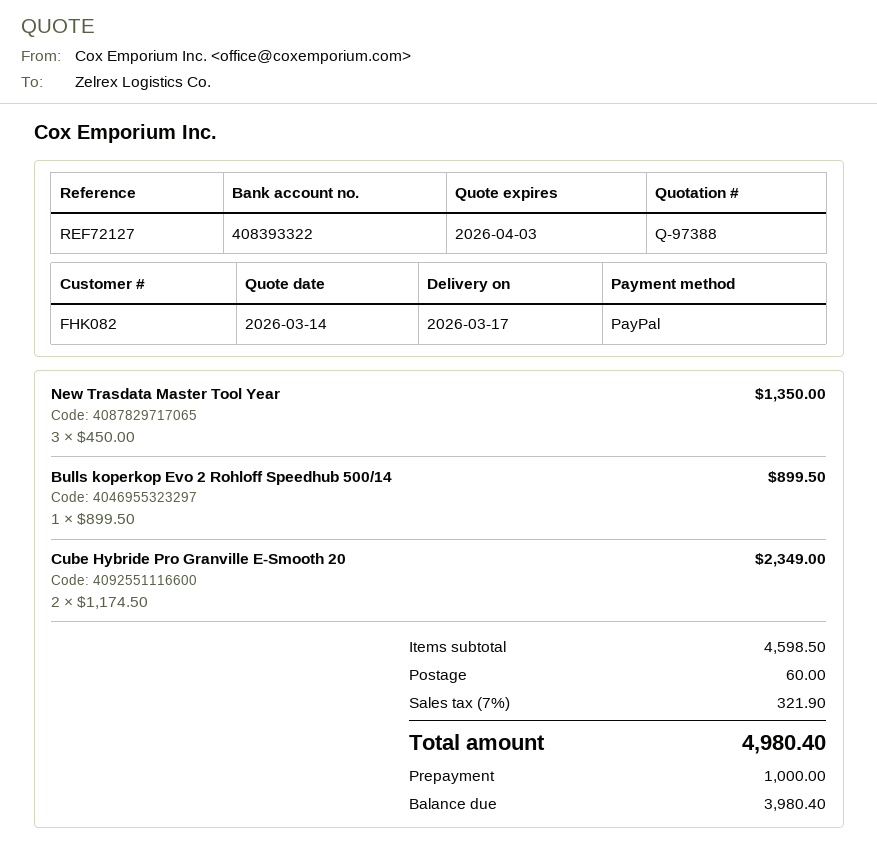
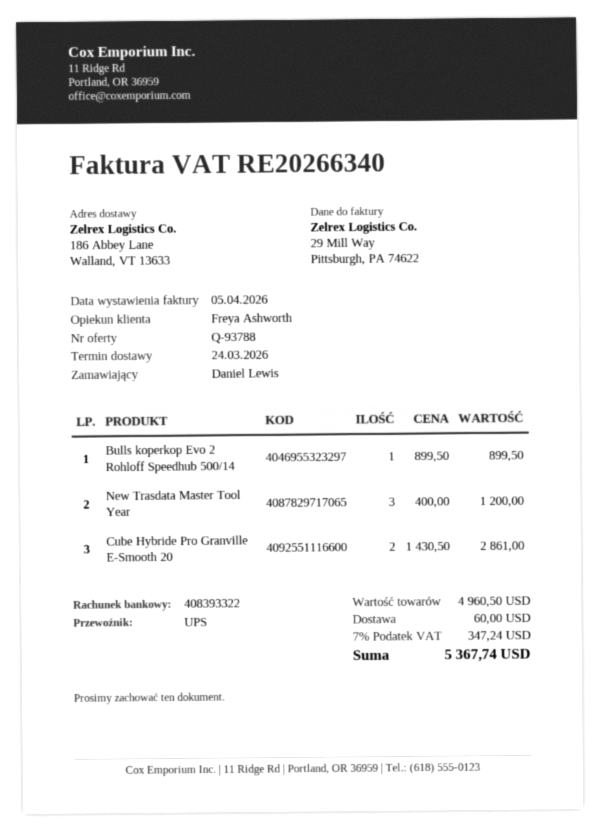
quote number: Q-97388 -> Q-93788
delivery date: 2026-03-17 -> 2026-03-24
New Trasdata Master Tool Year: 3 x 450.00 = 1350.00 -> 3 x 400.00 = 1200.00
Cube Hybride Pro Granville E-Smooth 20: 2 x 1174.50 = 2349.00 -> 2 x 1430.50 = 2861.00
subtotal: 4598.50 -> 4960.50
tax: 7% = 321.90 -> 7% = 347.24
total: 4980.40 -> 5367.74

